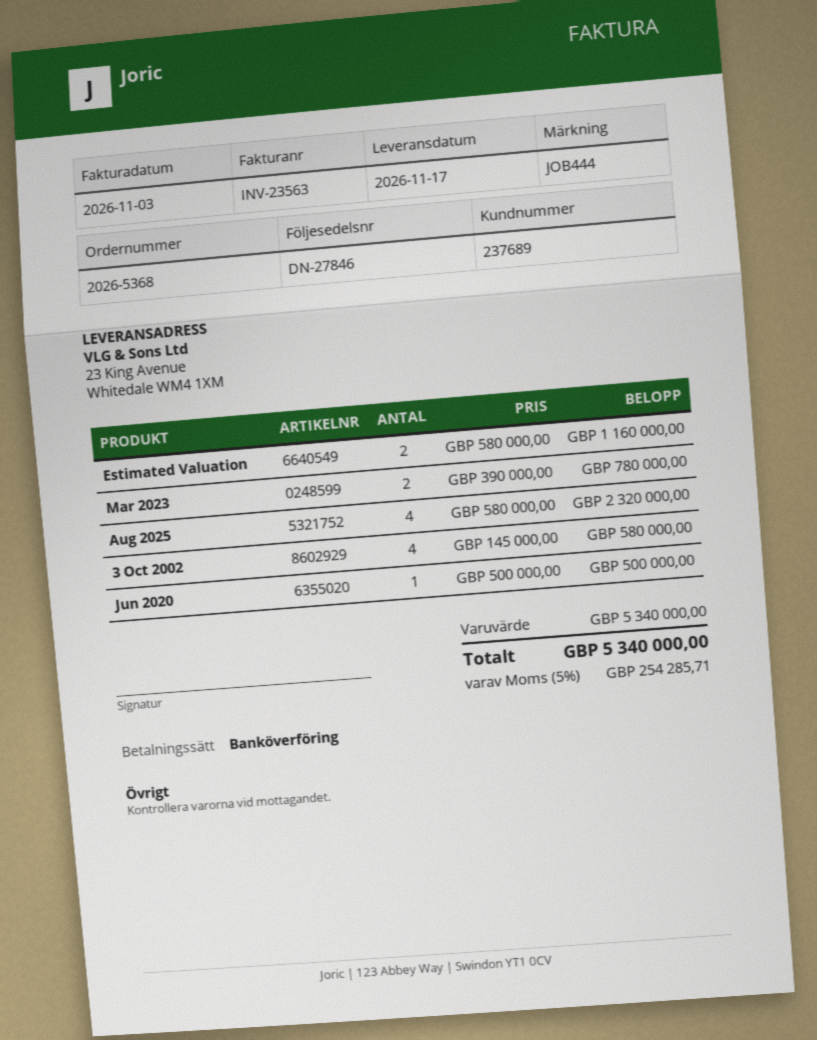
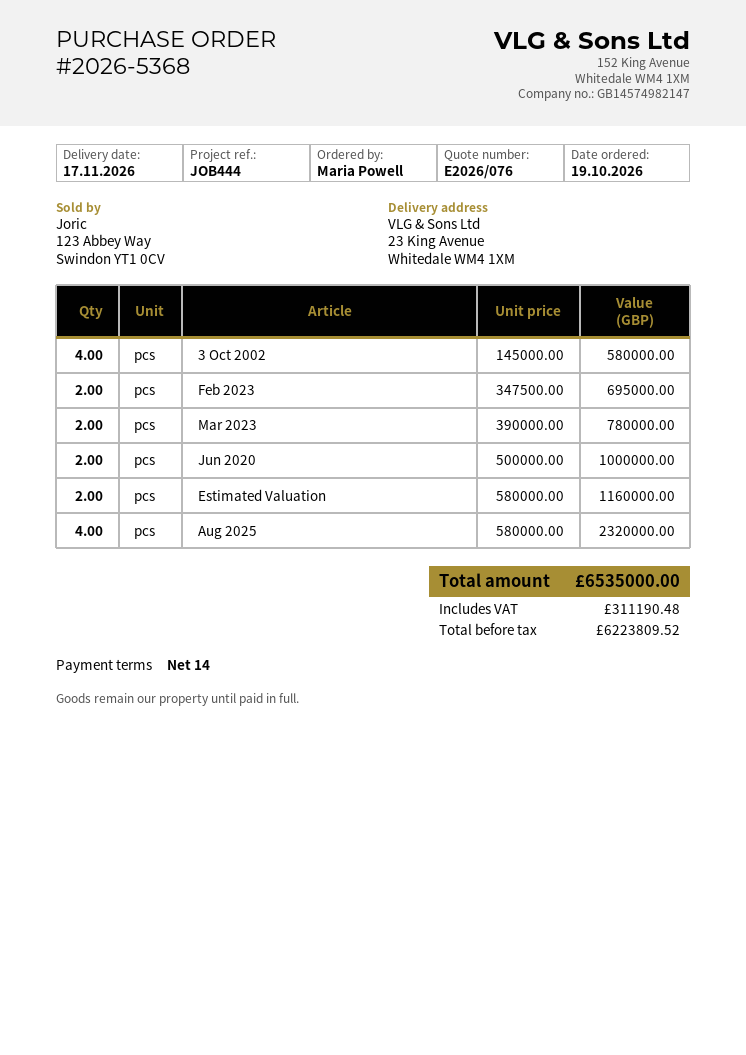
Jun 2020: 1 x 500000.00 = 500000.00 -> 2 x 500000.00 = 1000000.00
Feb 2023: none -> 2 x 347500.00 = 695000.00
tax: 254285.71 -> 311190.48
total: 5340000.00 -> 6535000.00

